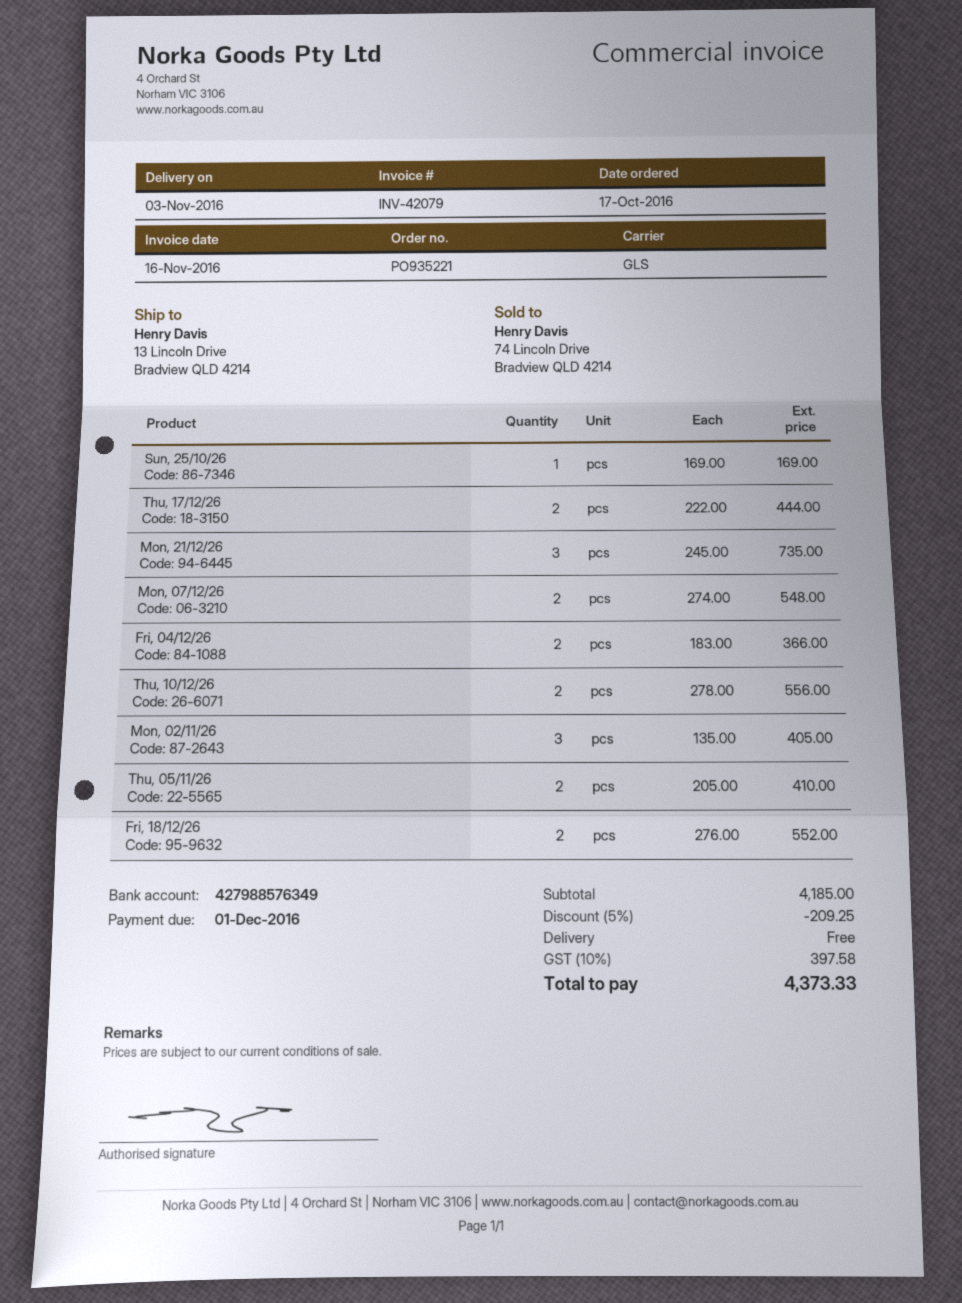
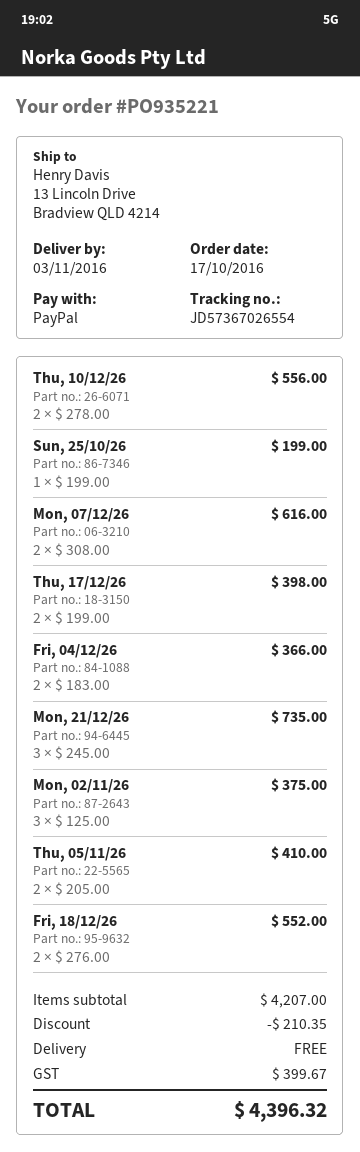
Sun, 25/10/26: 1 x 169.00 = 169.00 -> 1 x 199.00 = 199.00
Thu, 17/12/26: 2 x 222.00 = 444.00 -> 2 x 199.00 = 398.00
Mon, 07/12/26: 2 x 274.00 = 548.00 -> 2 x 308.00 = 616.00
Mon, 02/11/26: 3 x 135.00 = 405.00 -> 3 x 125.00 = 375.00
subtotal: 4185.00 -> 4207.00
discount: 209.25 -> 210.35
tax: 397.58 -> 399.67
total: 4373.33 -> 4396.32

